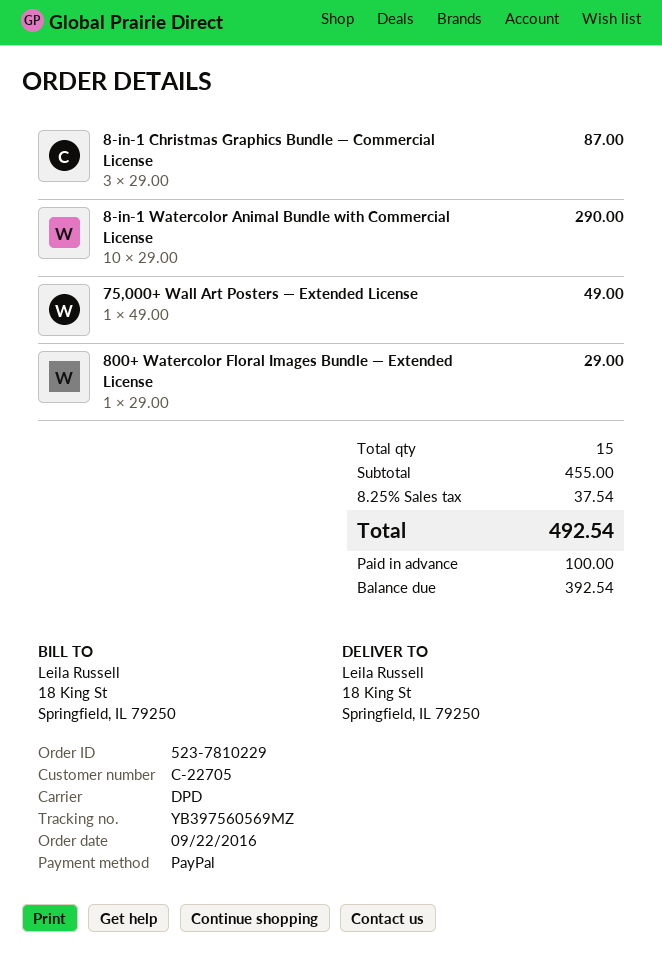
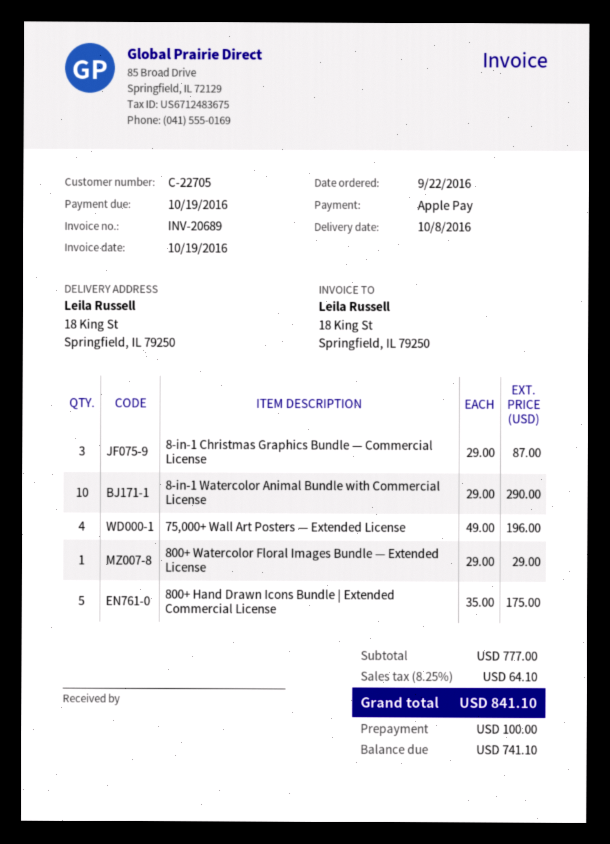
payment method: PayPal -> Apple Pay
75,000+ Wall Art Posters — Extended License: 1 x 49.00 = 49.00 -> 4 x 49.00 = 196.00
800+ Hand Drawn Icons Bundle | Extended Commercial License: none -> 5 x 35.00 = 175.00
subtotal: 455.00 -> 777.00
tax: 8.25% = 37.54 -> 8.25% = 64.10
total: 492.54 -> 841.10
balance: 392.54 -> 741.10

